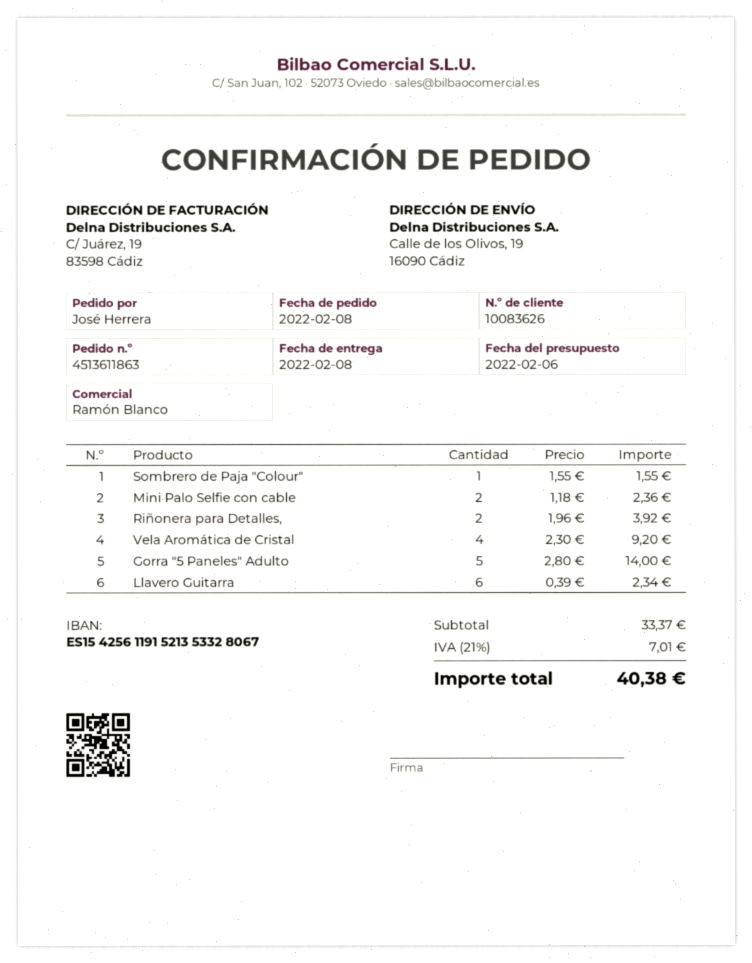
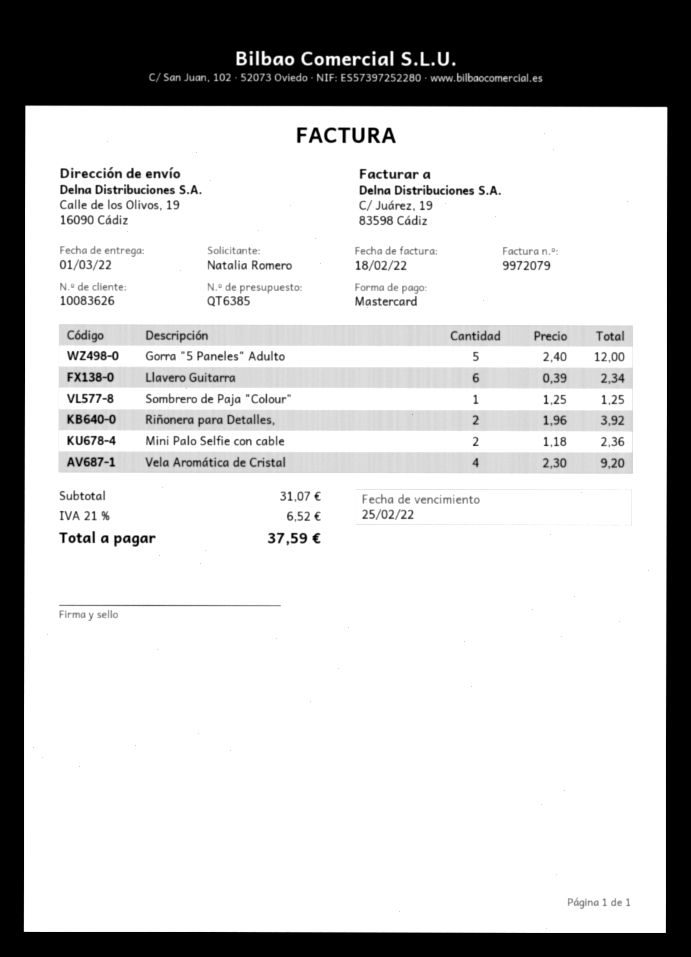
delivery date: 2022-02-08 -> 2022-03-01
ordered by: José Herrera -> Natalia Romero
Sombrero de Paja "Colour": 1 x 1.55 = 1.55 -> 1 x 1.25 = 1.25
Gorra "5 Paneles" Adulto: 5 x 2.80 = 14.00 -> 5 x 2.40 = 12.00
subtotal: 33.37 -> 31.07
tax: 21% = 7.01 -> 21% = 6.52
total: 40.38 -> 37.59

